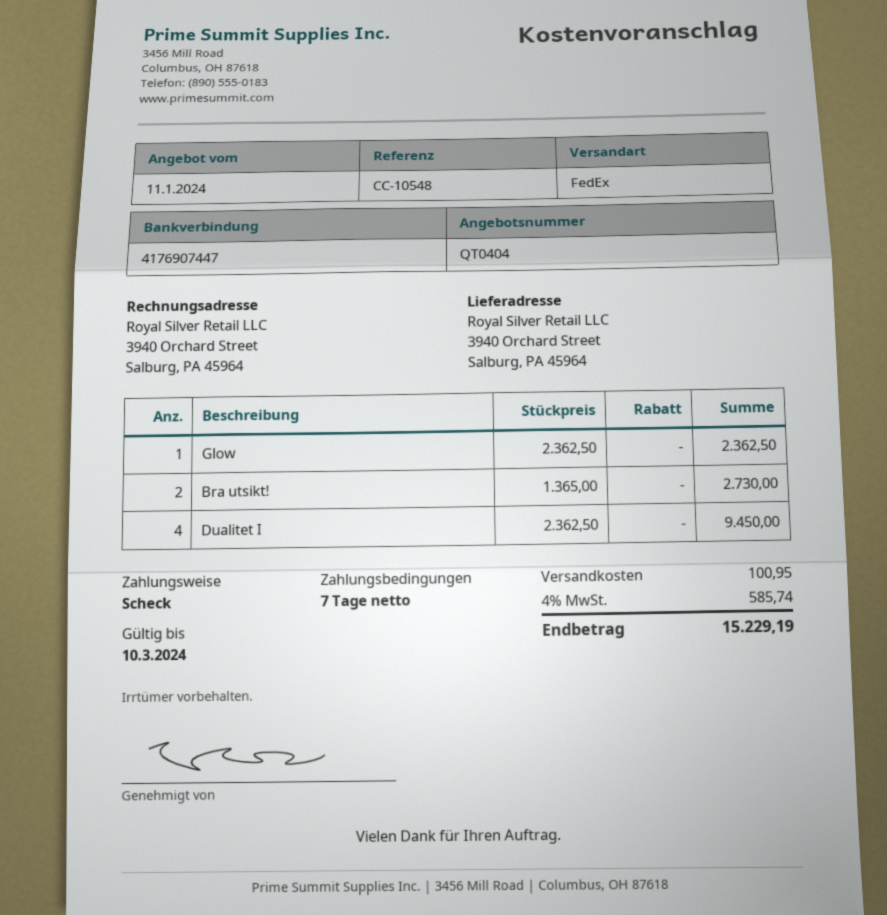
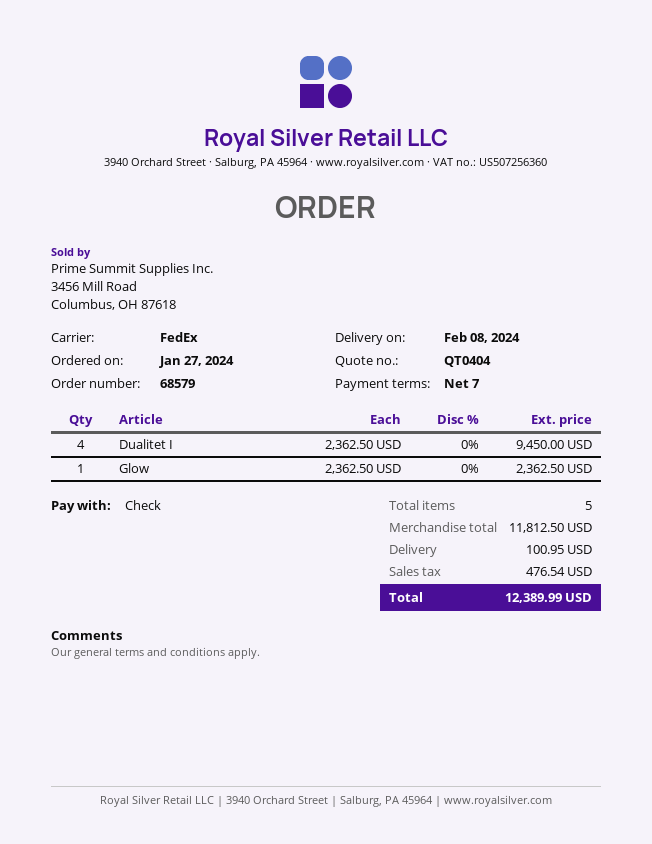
Bra utsikt!: 2 x 1365.00 = 2730.00 -> none
tax: 585.74 -> 476.54
total: 15229.19 -> 12389.99

